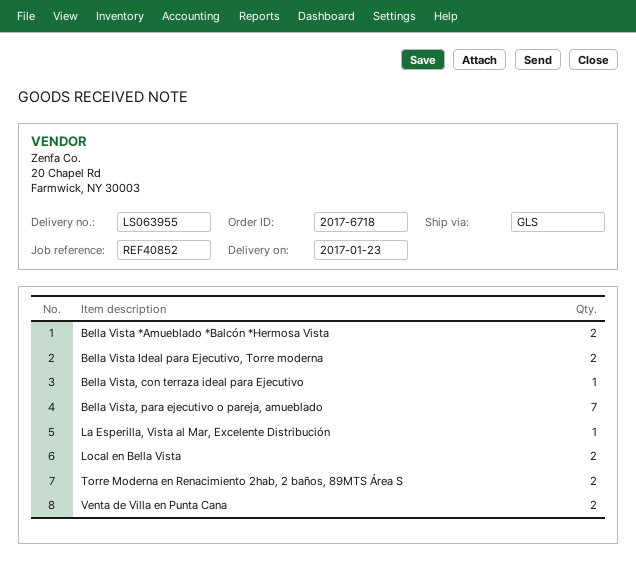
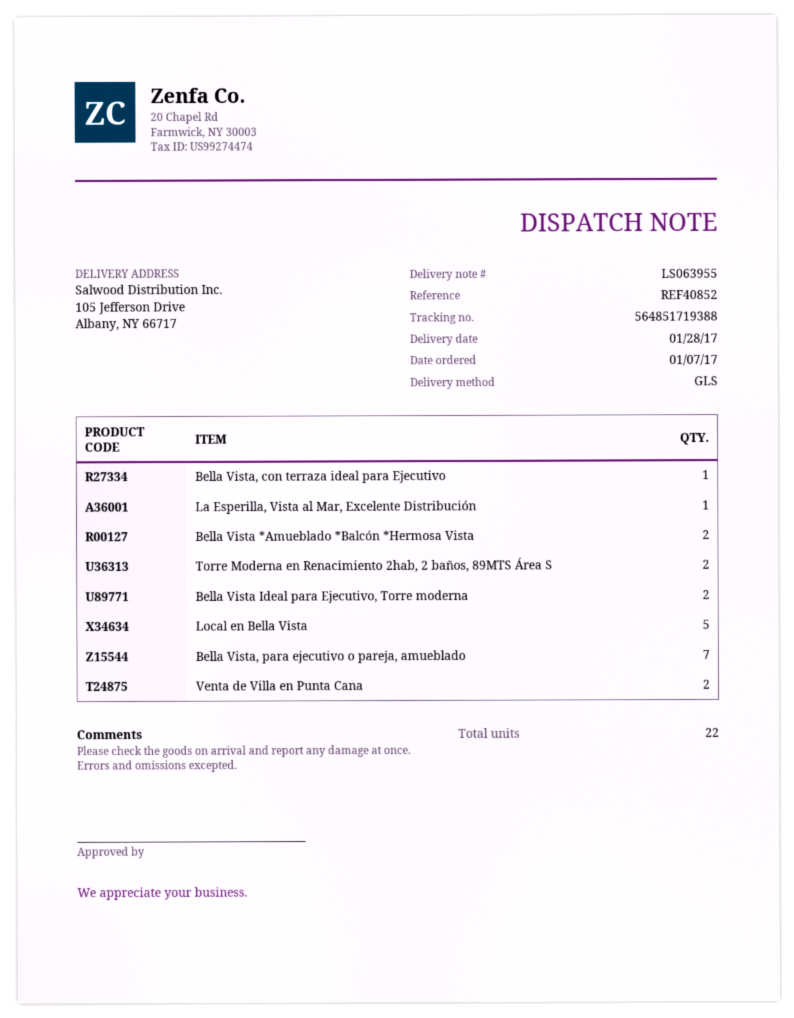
delivery date: 2017-01-23 -> 2017-01-28
Local en Bella Vista: 2 -> 5

